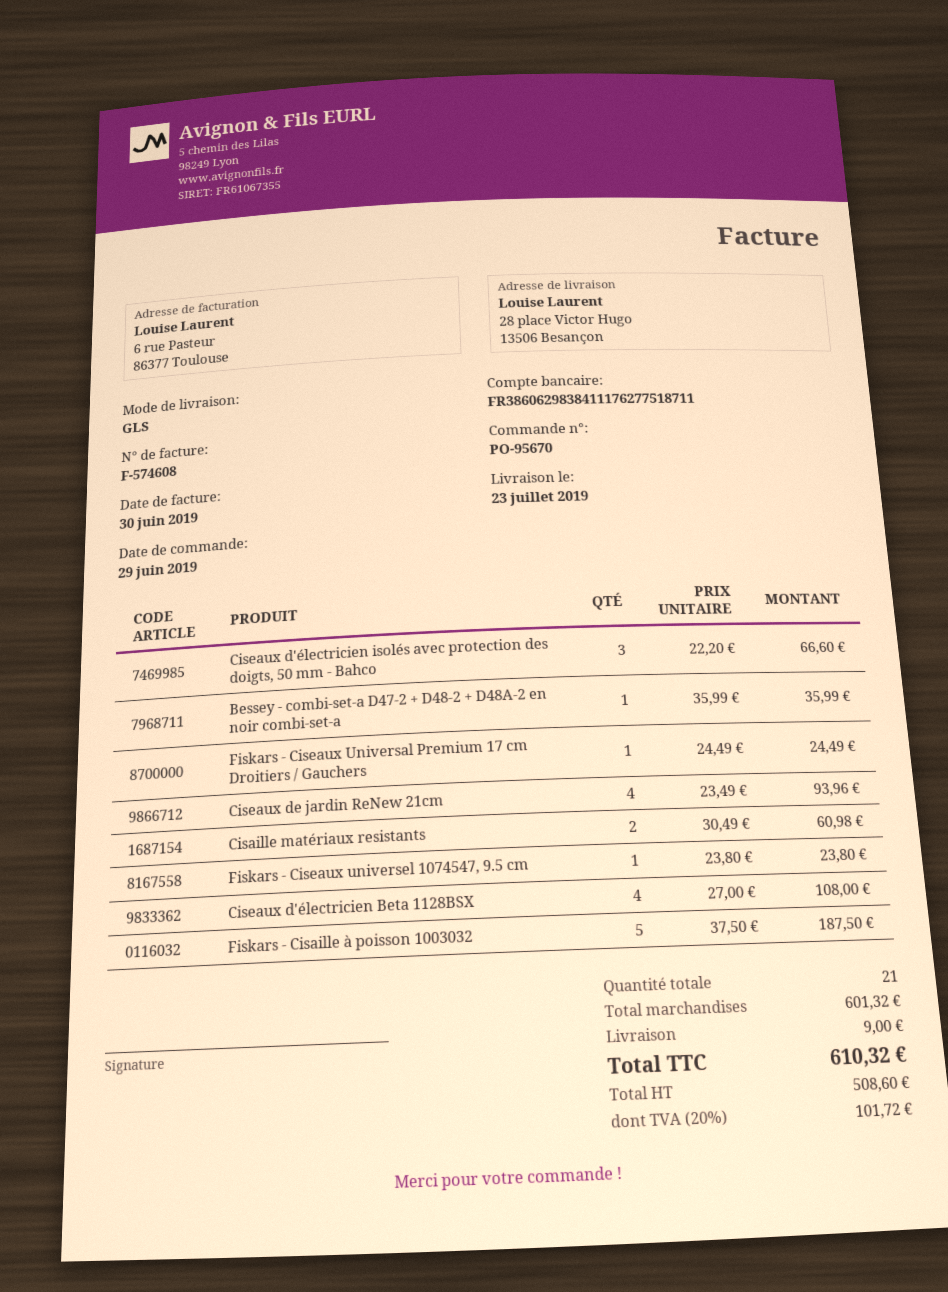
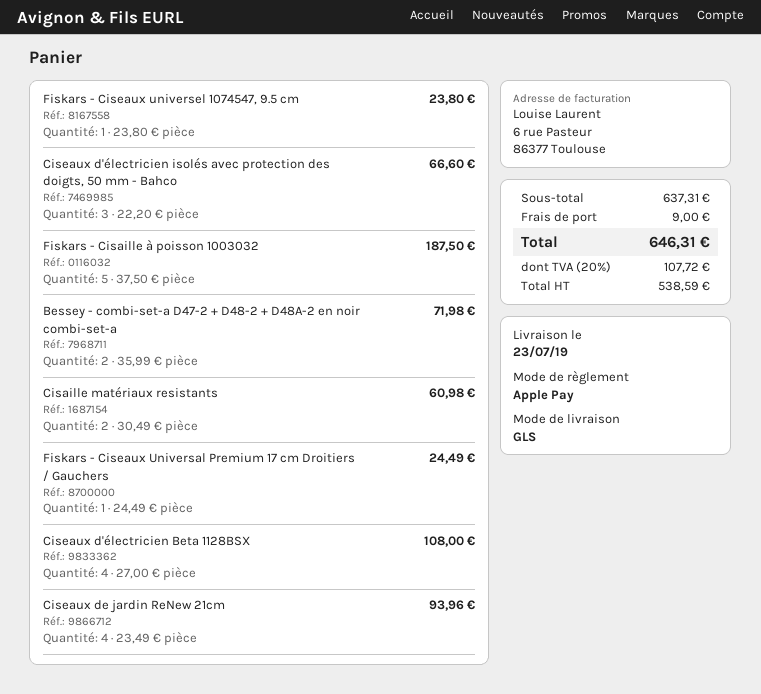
Bessey - combi-set-a D47-2 + D48-2 + D48A-2 en noir combi-set-a: 1 x 35.99 = 35.99 -> 2 x 35.99 = 71.98
subtotal: 601.32 -> 637.31
net: 508.60 -> 538.59
tax: 20% = 101.72 -> 20% = 107.72
total: 610.32 -> 646.31

